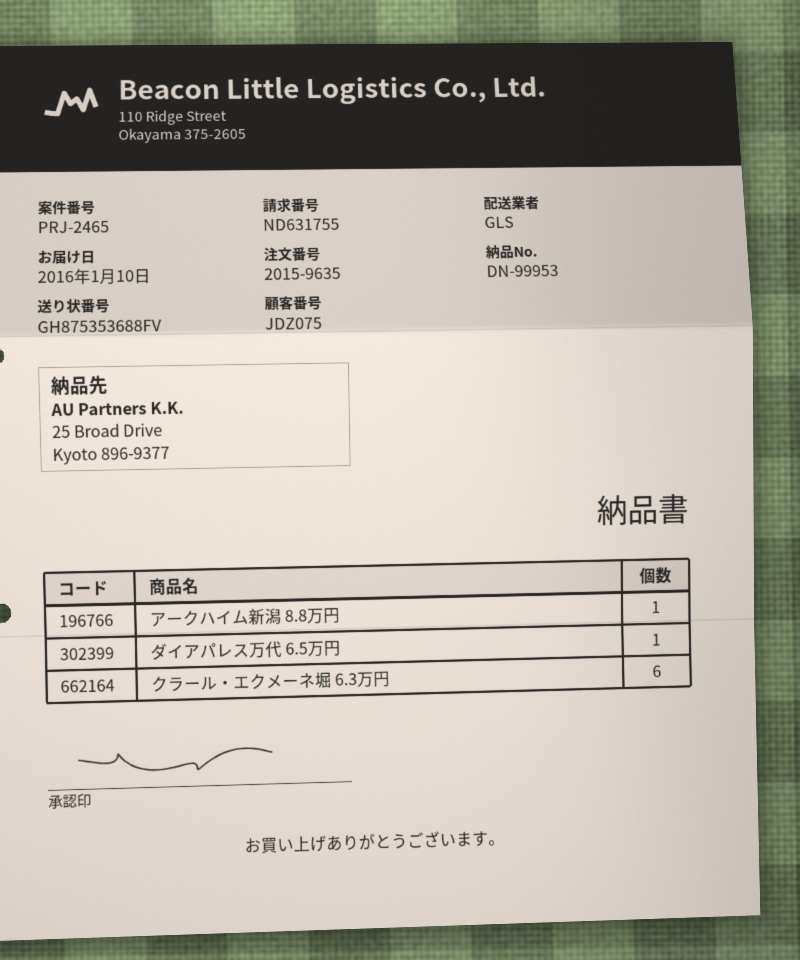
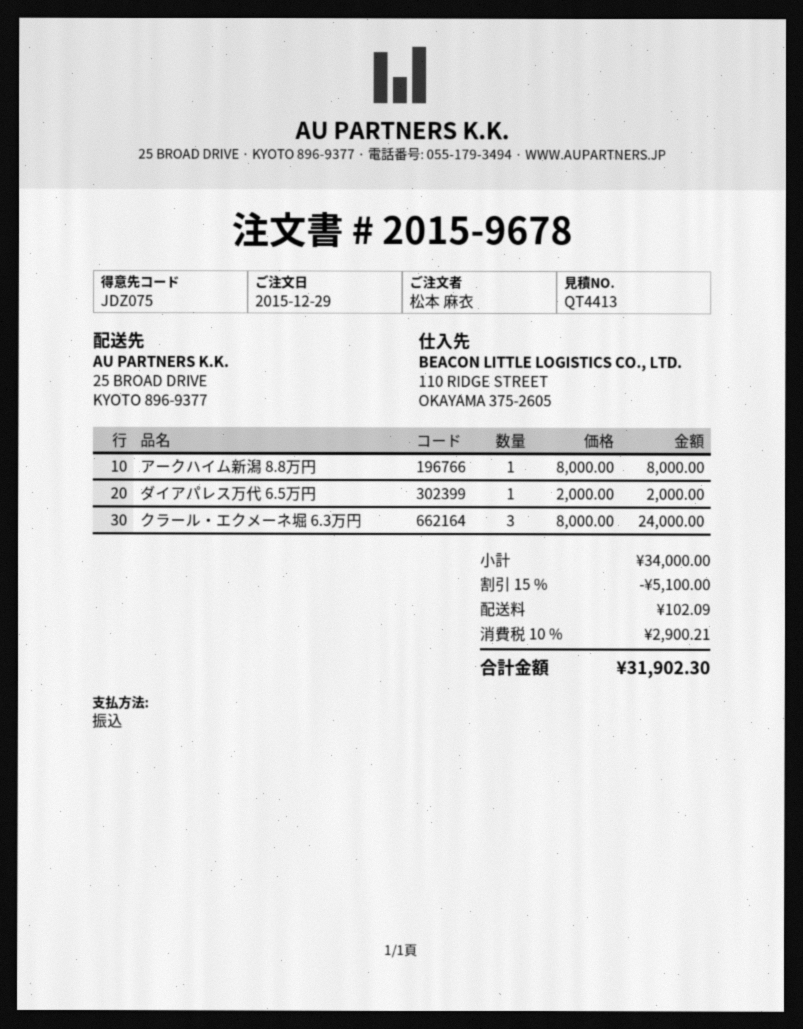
order number: 2015-9635 -> 2015-9678
クラール・エクメーネ堀 6.3万円: 6 -> 3

